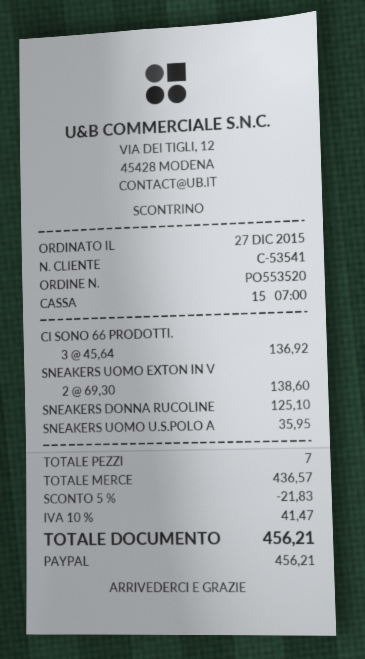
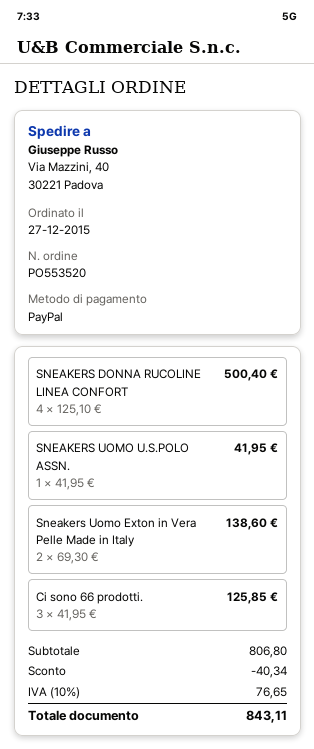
CI SONO 66 PRODOTTI.: 3 x 45.64 = 136.92 -> 3 x 41.95 = 125.85
SNEAKERS DONNA RUCOLINE: 1 x 125.10 = 125.10 -> 4 x 125.10 = 500.40
SNEAKERS UOMO U.S.POLO A: 1 x 35.95 = 35.95 -> 1 x 41.95 = 41.95
subtotal: 436.57 -> 806.80
discount: 21.83 -> 40.34
tax: 10% = 41.47 -> 10% = 76.65
total: 456.21 -> 843.11

